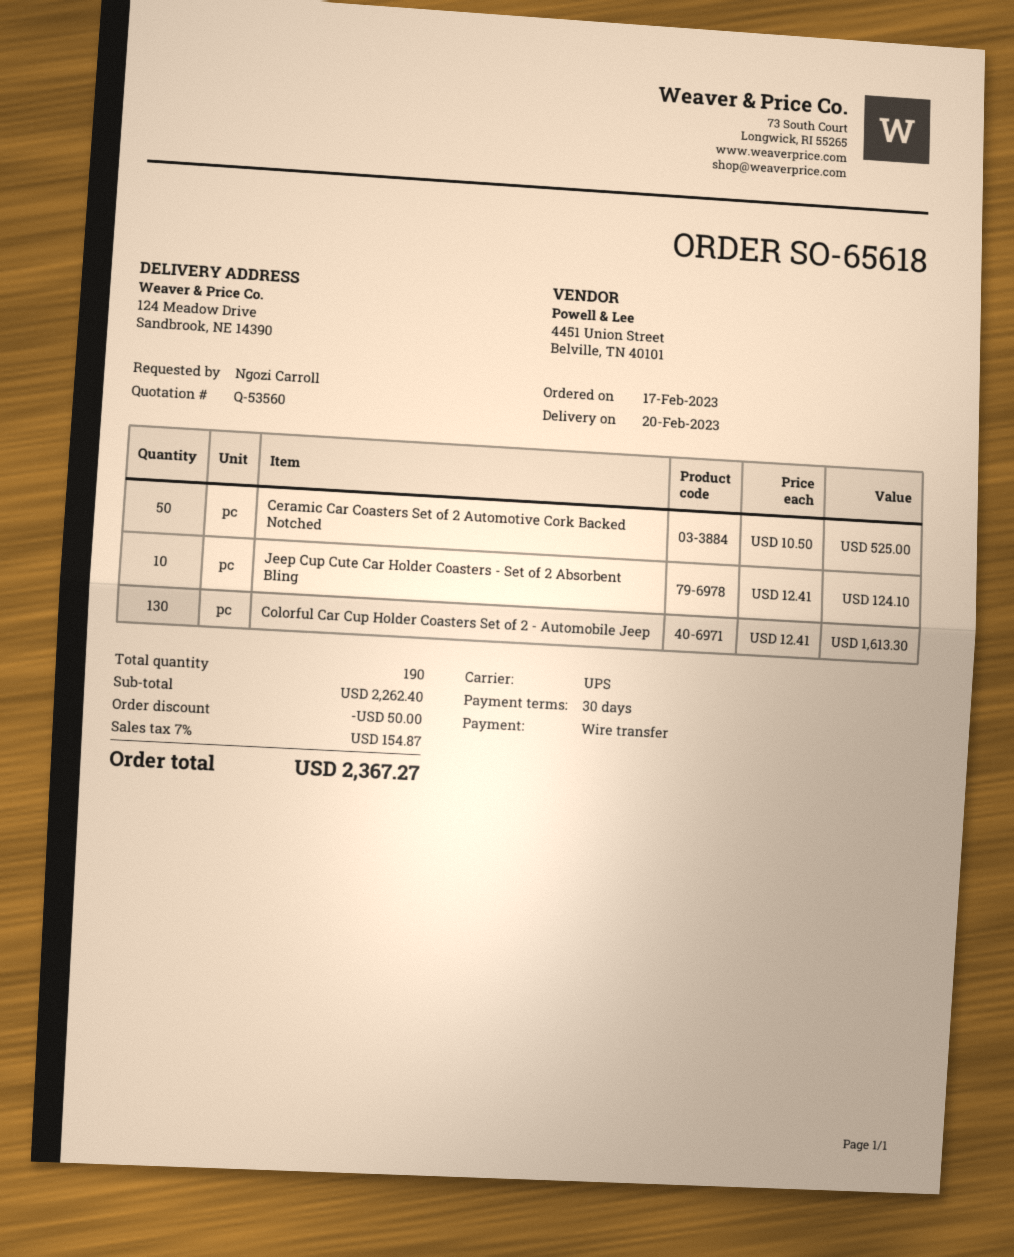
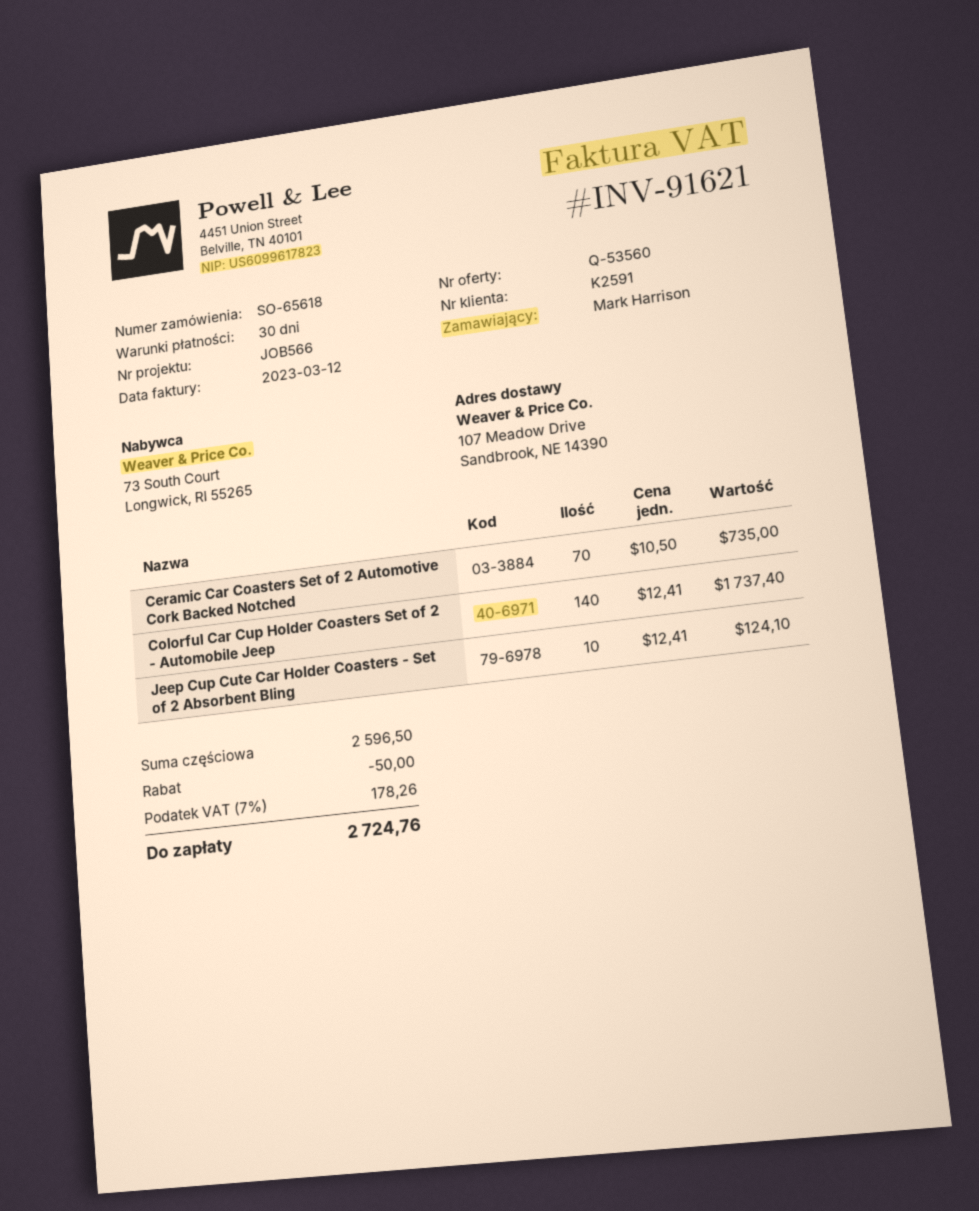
ordered by: Ngozi Carroll -> Mark Harrison
ship to: 124 Meadow Drive, Sandbrook, NE 14390 -> 107 Meadow Drive, Sandbrook, NE 14390
Ceramic Car Coasters Set of 2 Automotive Cork Backed Notched: 50 x 10.50 = 525.00 -> 70 x 10.50 = 735.00
Colorful Car Cup Holder Coasters Set of 2 - Automobile Jeep: 130 x 12.41 = 1613.30 -> 140 x 12.41 = 1737.40
subtotal: 2262.40 -> 2596.50
tax: 7% = 154.87 -> 7% = 178.26
total: 2367.27 -> 2724.76

